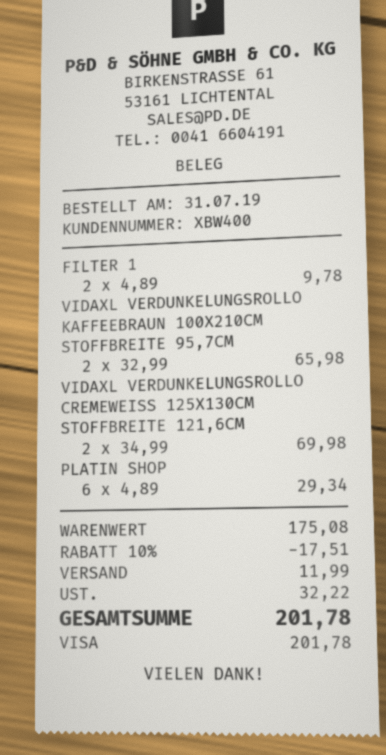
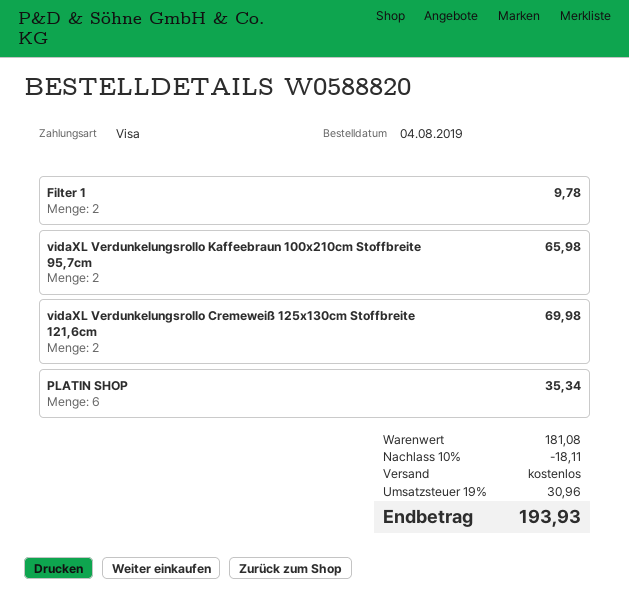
order date: 2019-07-31 -> 2019-08-04
PLATIN SHOP: 6 for 29.34 -> 6 for 35.34
subtotal: 175.08 -> 181.08
discount: 10% = 17.51 -> 10% = 18.11
shipping: 11.99 -> 0.00
tax: 32.22 -> 30.96
total: 201.78 -> 193.93

